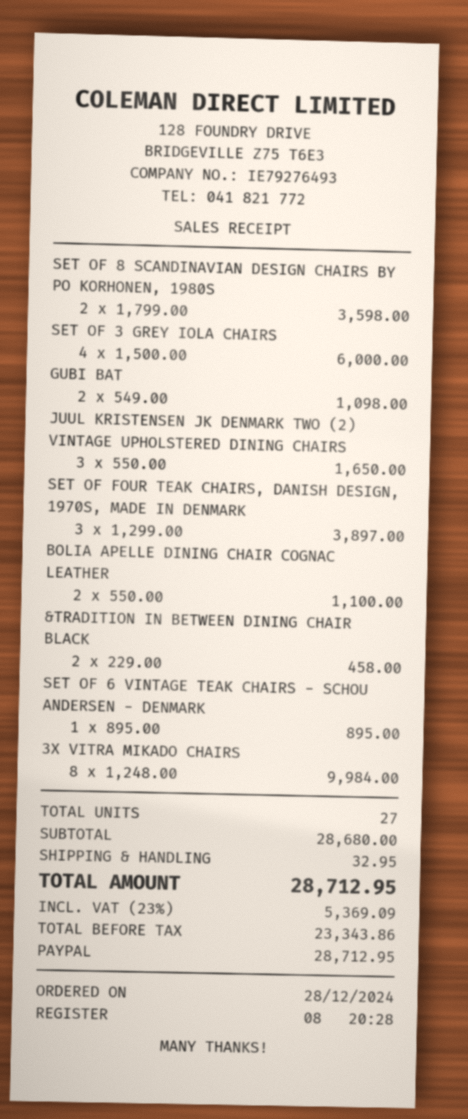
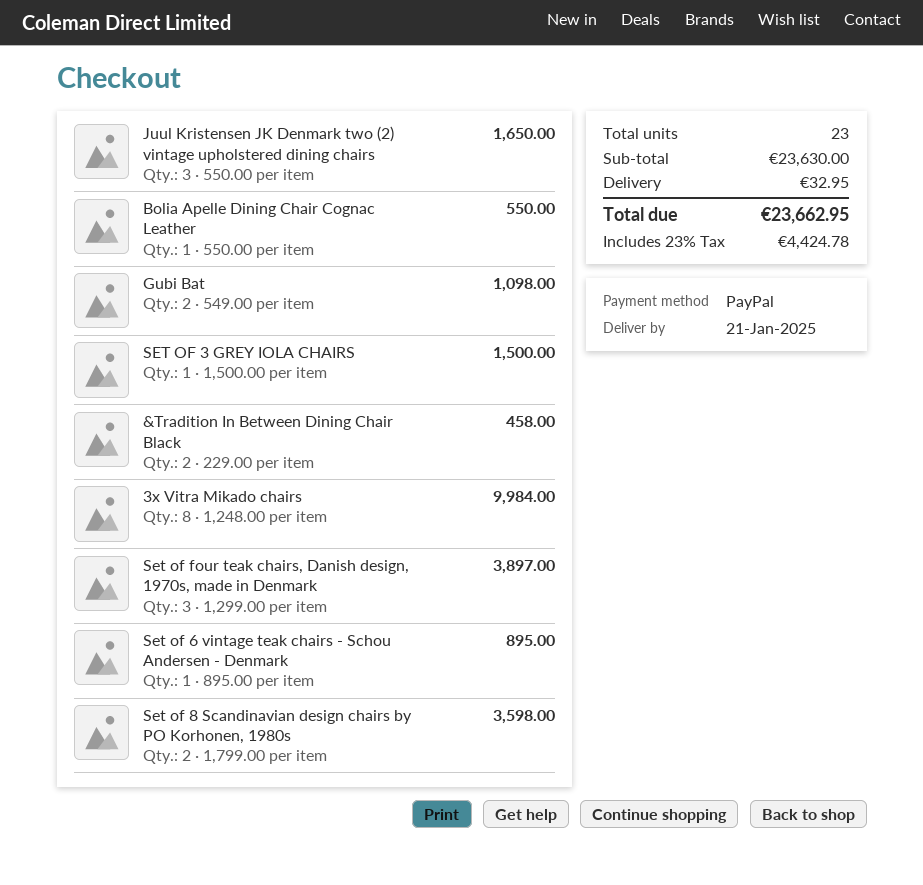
SET OF 3 GREY IOLA CHAIRS: 4 x 1500.00 = 6000.00 -> 1 x 1500.00 = 1500.00
BOLIA APELLE DINING CHAIR COGNAC LEATHER: 2 x 550.00 = 1100.00 -> 1 x 550.00 = 550.00
total quantity: 27 -> 23
subtotal: 28680.00 -> 23630.00
tax: 23% = 5369.09 -> 23% = 4424.78
total: 28712.95 -> 23662.95

